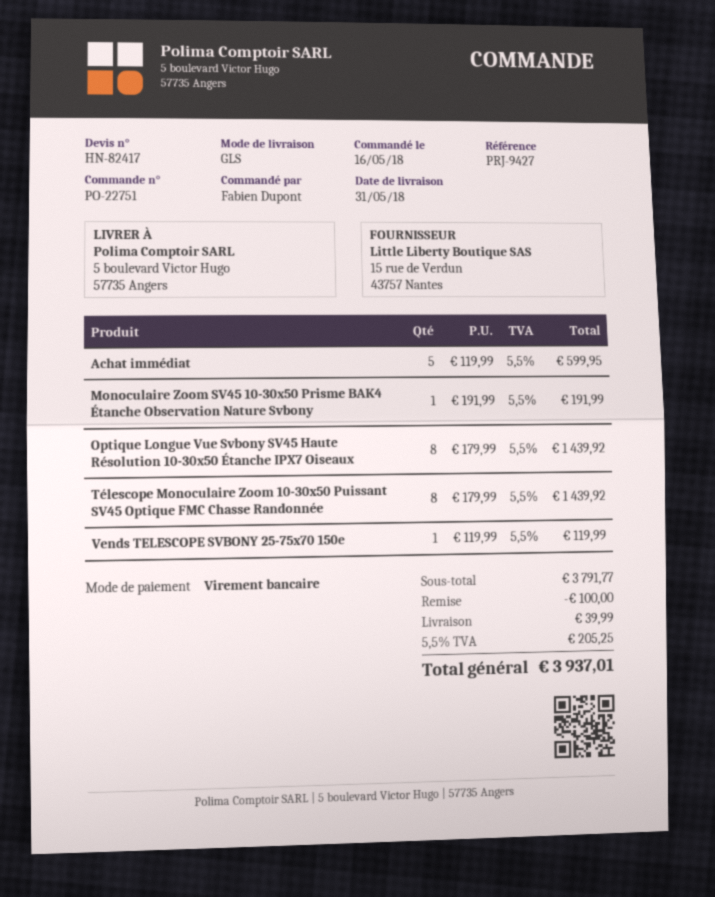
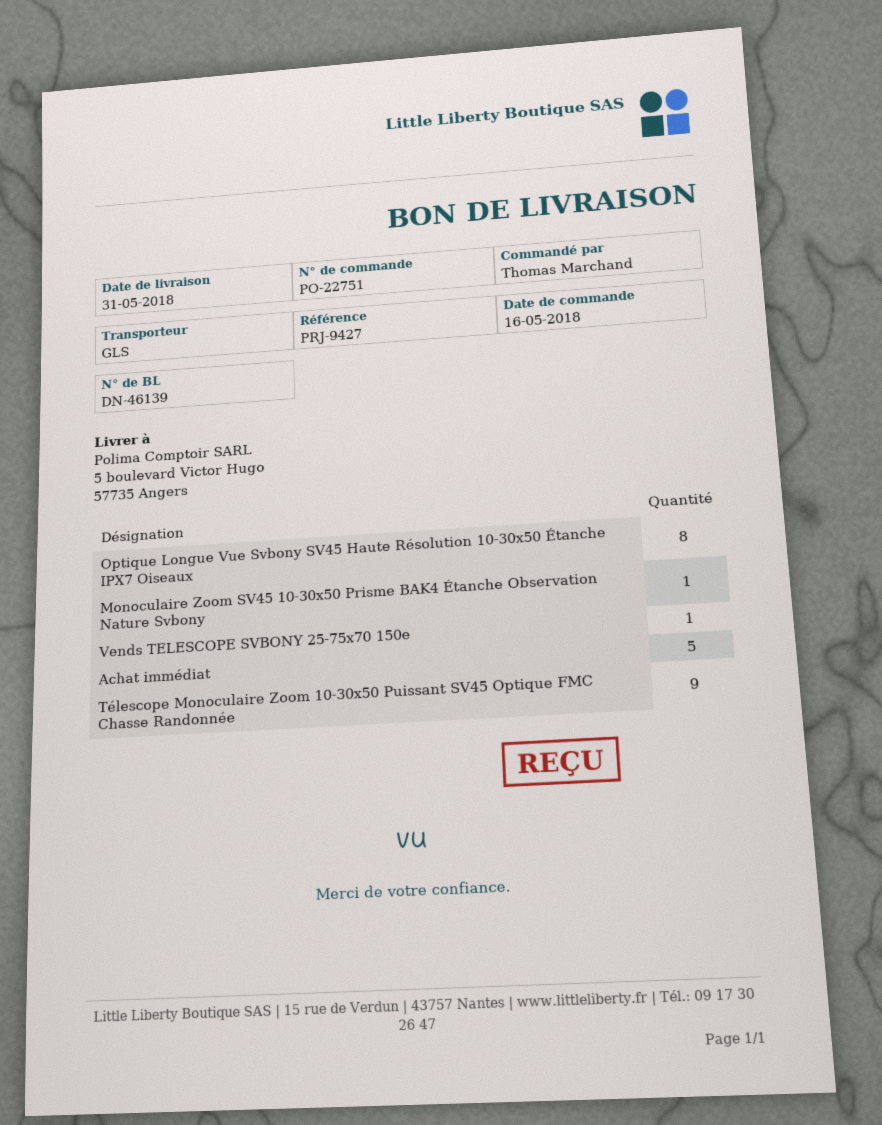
ordered by: Fabien Dupont -> Thomas Marchand
Télescope Monoculaire Zoom 10-30x50 Puissant SV45 Optique FMC Chasse Randonnée: 8 -> 9

